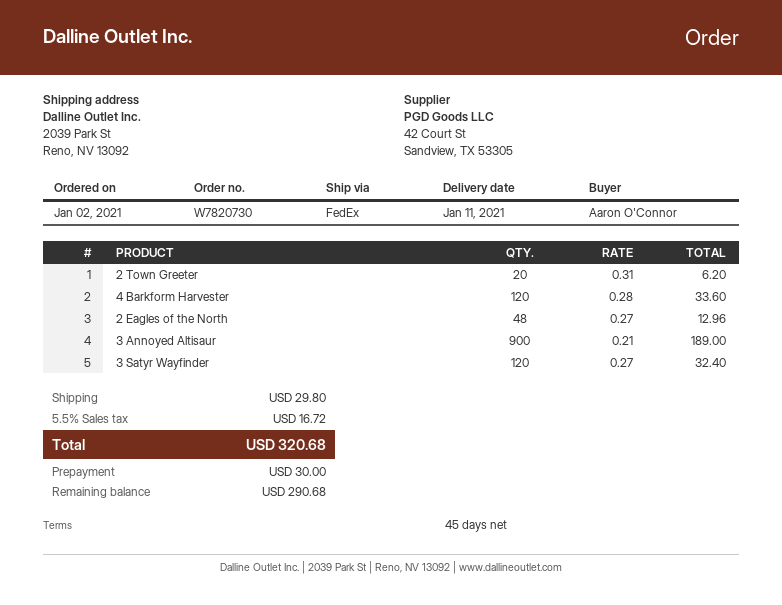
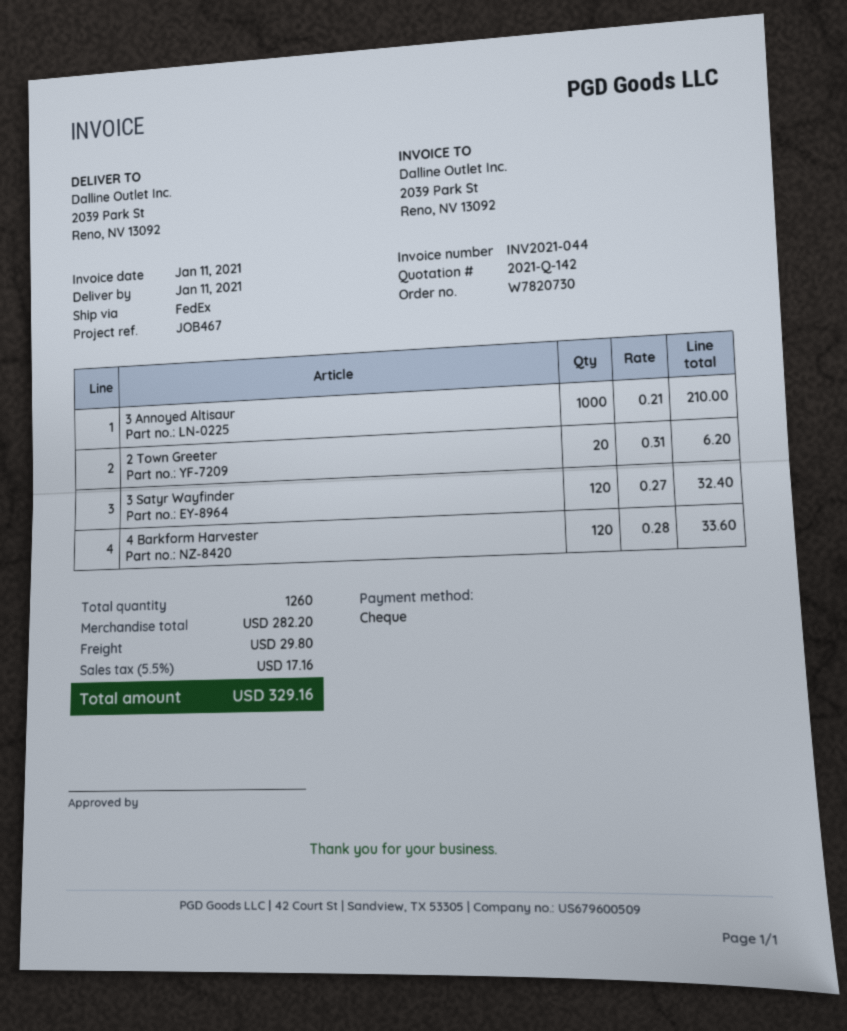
2 Eagles of the North: 48 x 0.27 = 12.96 -> none
3 Annoyed Altisaur: 900 x 0.21 = 189.00 -> 1000 x 0.21 = 210.00
tax: 5.5% = 16.72 -> 5.5% = 17.16
total: 320.68 -> 329.16

